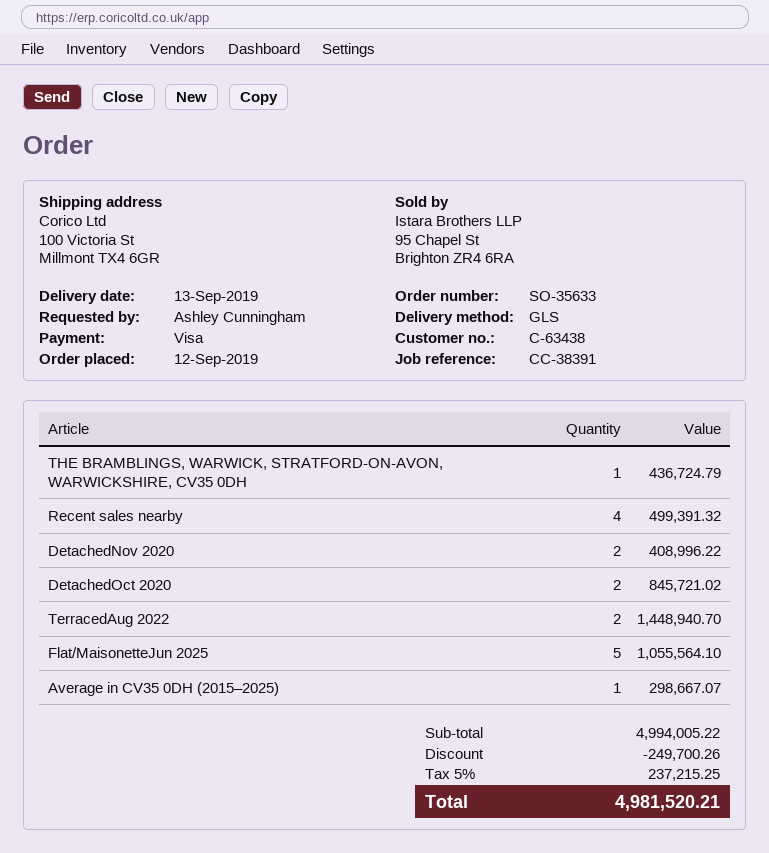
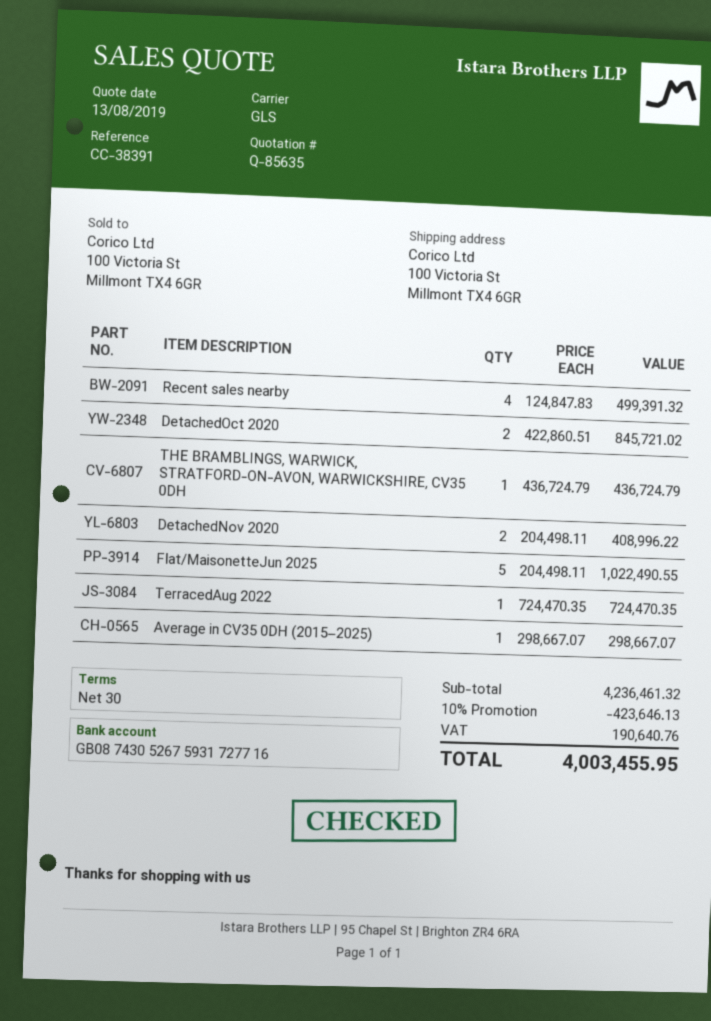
TerracedAug 2022: 2 for 1448940.70 -> 1 for 724470.35
Flat/MaisonetteJun 2025: 5 for 1055564.10 -> 5 for 1022490.55
subtotal: 4994005.22 -> 4236461.32
discount: 249700.26 -> 423646.13
tax: 237215.25 -> 190640.76
total: 4981520.21 -> 4003455.95

